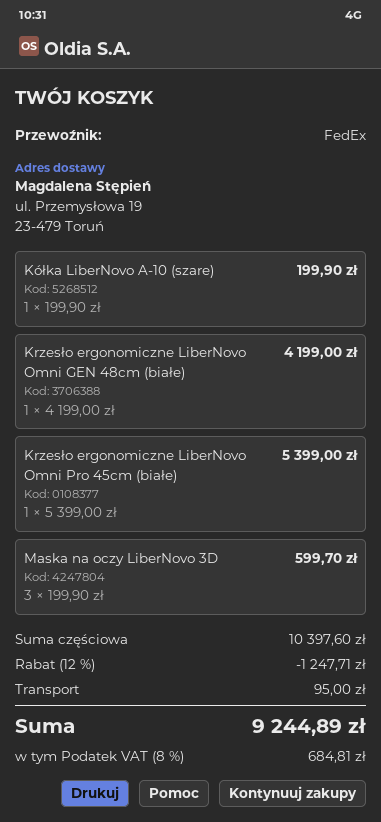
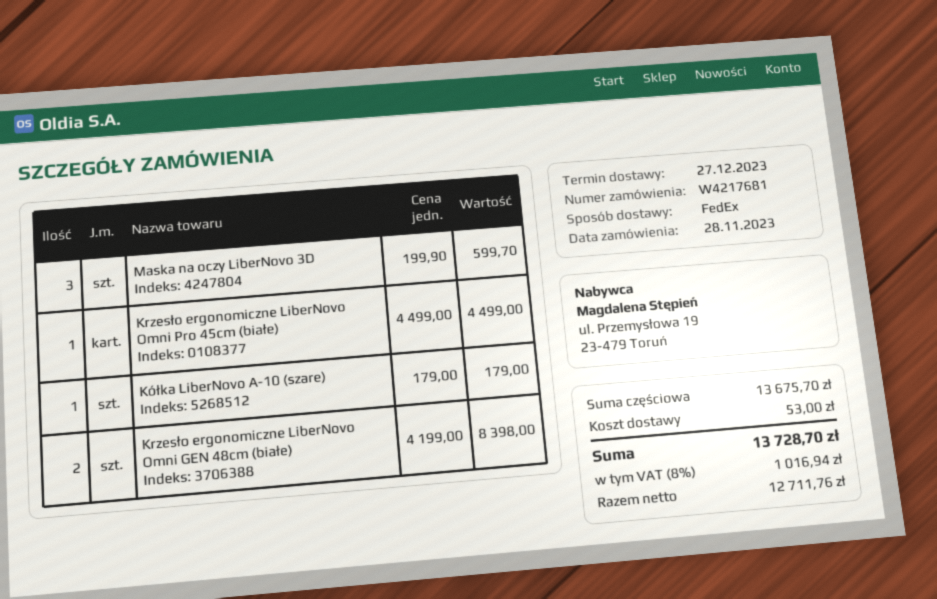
Kółka LiberNovo A-10 (szare): 1 x 199.90 = 199.90 -> 1 x 179.00 = 179.00
Krzesło ergonomiczne LiberNovo Omni GEN 48cm (białe): 1 x 4199.00 = 4199.00 -> 2 x 4199.00 = 8398.00
Krzesło ergonomiczne LiberNovo Omni Pro 45cm (białe): 1 x 5399.00 = 5399.00 -> 1 x 4499.00 = 4499.00
subtotal: 10397.60 -> 13675.70
discount: 12% = 1247.71 -> none
shipping: 95.00 -> 53.00
tax: 8% = 684.81 -> 8% = 1016.94
total: 9244.89 -> 13728.70

